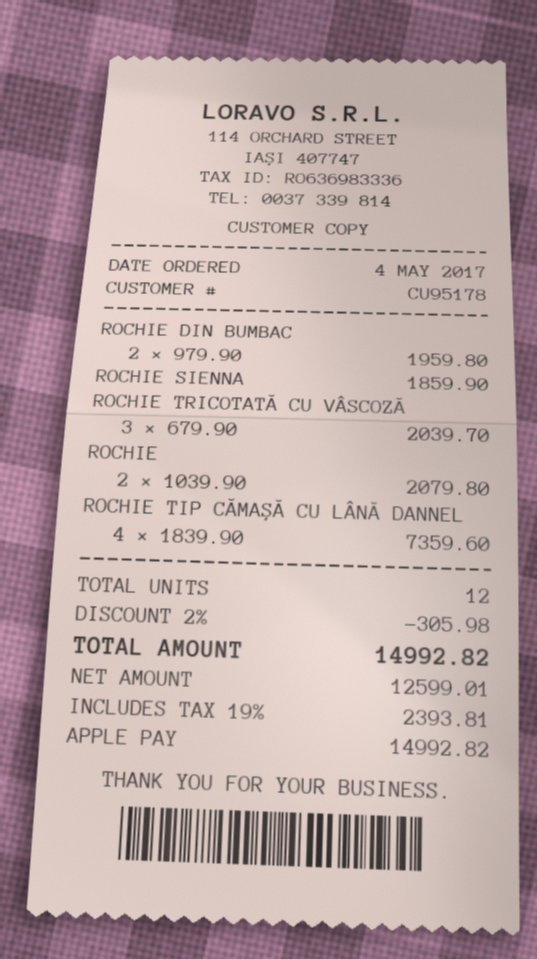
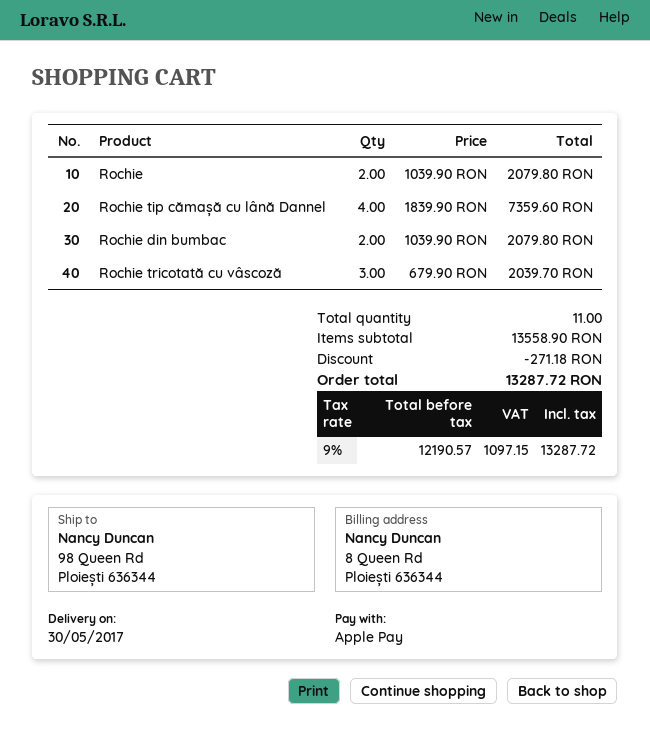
ROCHIE DIN BUMBAC: 2 x 979.90 = 1959.80 -> 2 x 1039.90 = 2079.80
ROCHIE SIENNA: 1 x 1859.90 = 1859.90 -> none
total quantity: 12 -> 11
discount: 305.98 -> 271.18
net: 12599.01 -> 12190.57
tax: 19% = 2393.81 -> 9% = 1097.15
total: 14992.82 -> 13287.72

